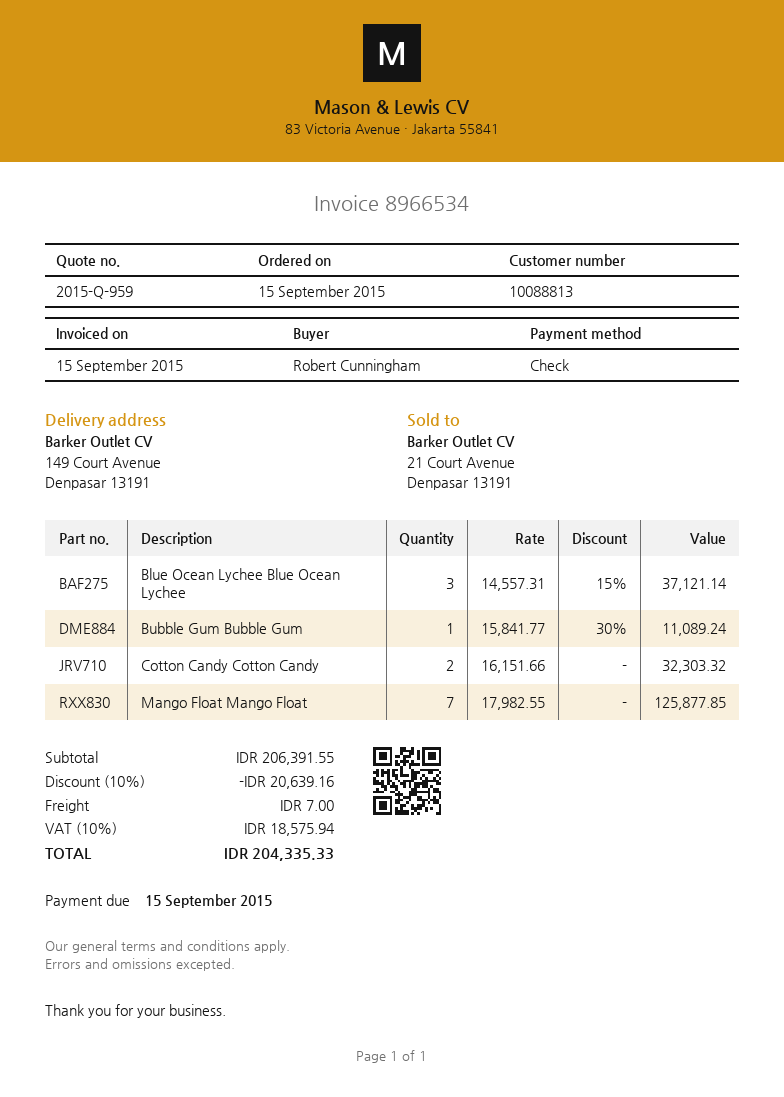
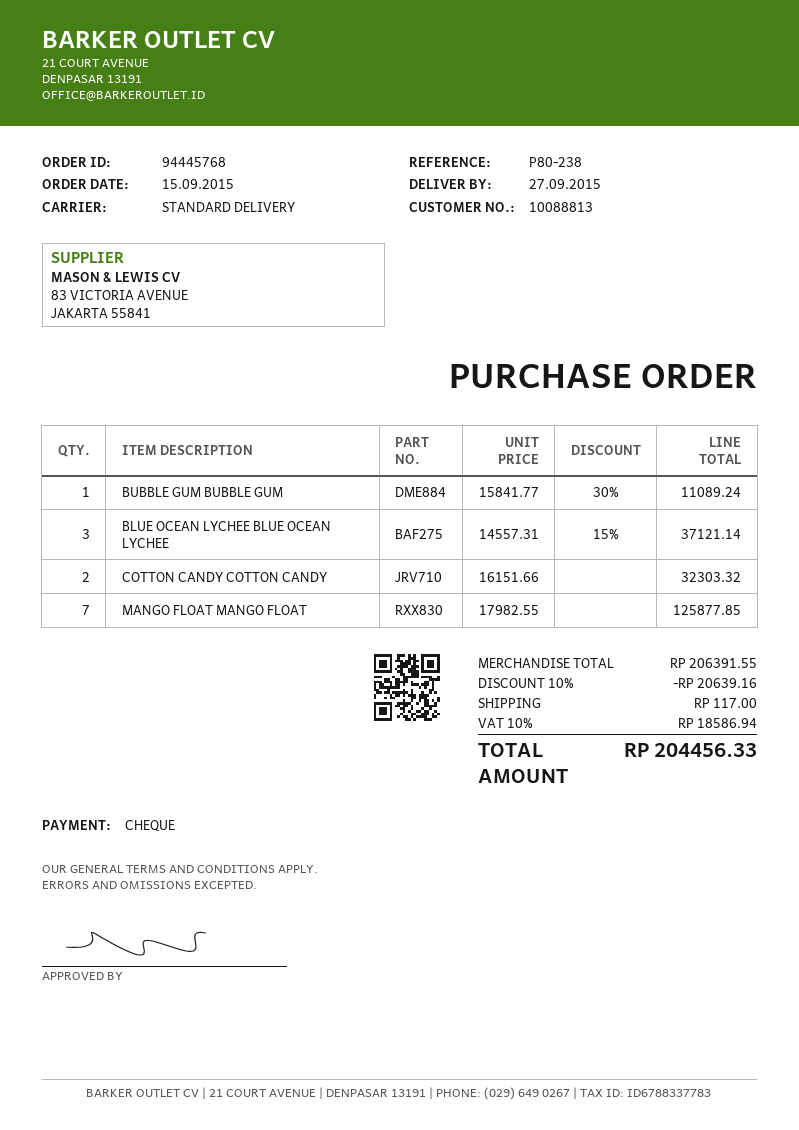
shipping: 7.00 -> 117.00
tax: 10% = 18575.94 -> 10% = 18586.94
total: 204335.33 -> 204456.33

